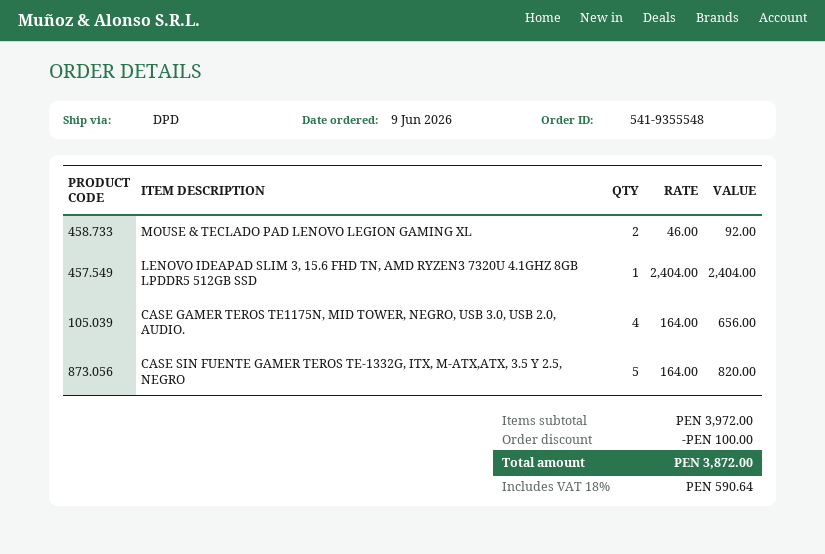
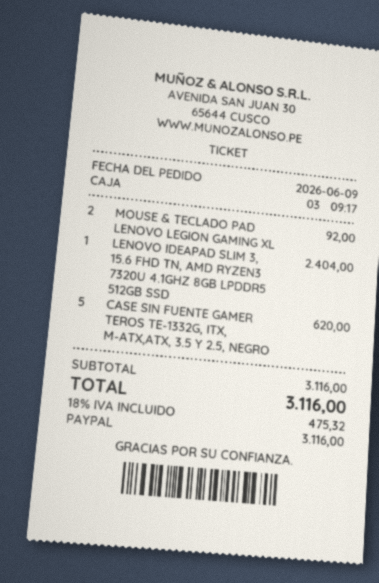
CASE GAMER TEROS TE1175N, MID TOWER, NEGRO, USB 3.0, USB 2.0, AUDIO.: 4 for 656.00 -> none
CASE SIN FUENTE GAMER TEROS TE-1332G, ITX, M-ATX,ATX, 3.5 Y 2.5, NEGRO: 5 for 820.00 -> 5 for 620.00
subtotal: 3972.00 -> 3116.00
discount: 100.00 -> none
tax: 18% = 590.64 -> 18% = 475.32
total: 3872.00 -> 3116.00

